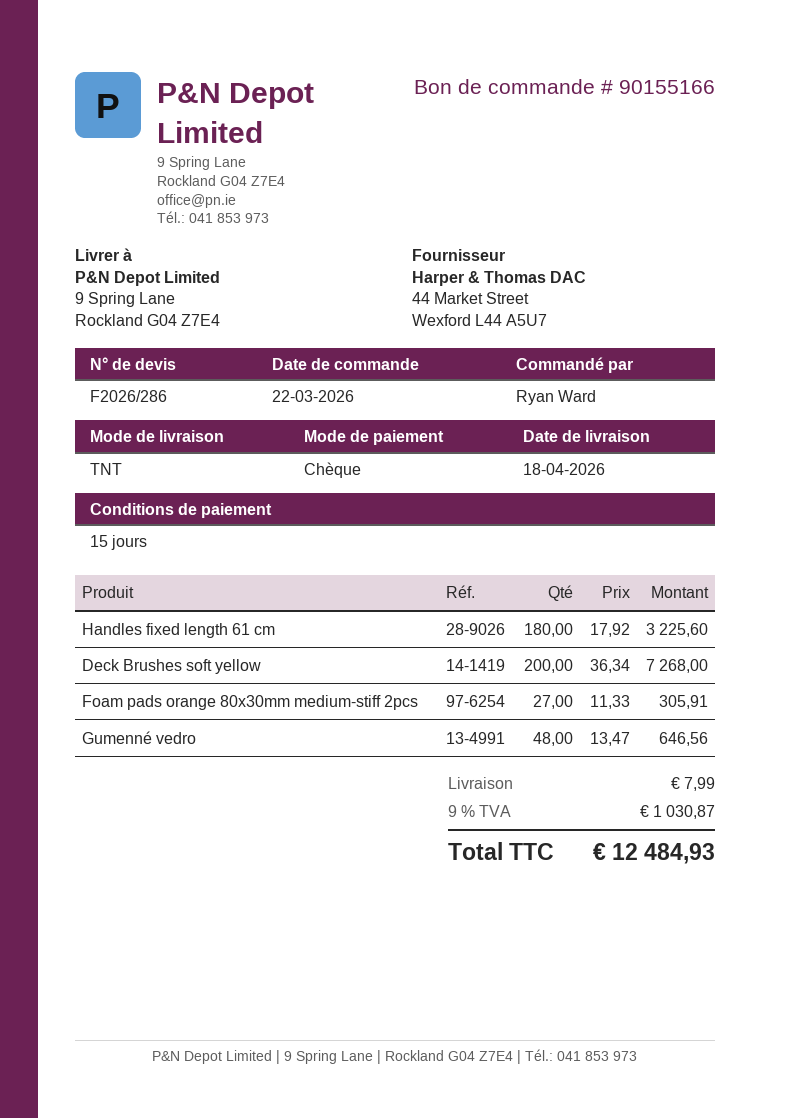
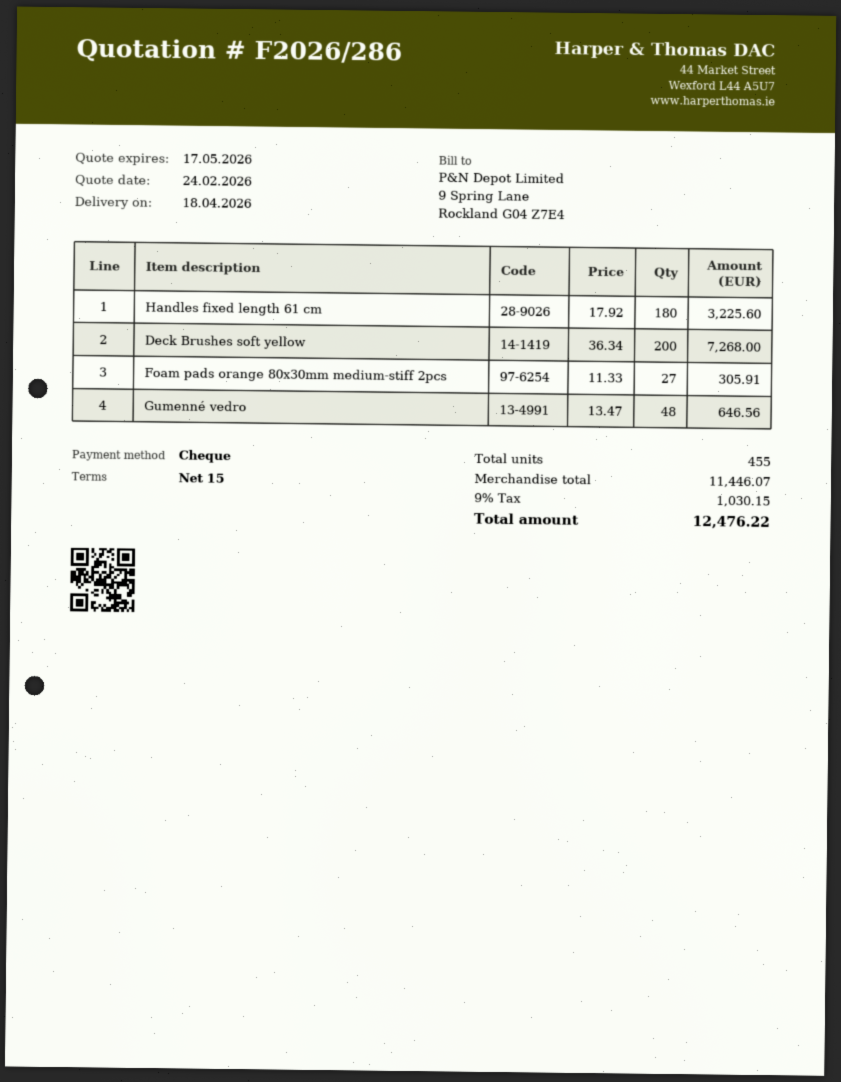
shipping: 7.99 -> none
tax: 9% = 1030.87 -> 9% = 1030.15
total: 12484.93 -> 12476.22

